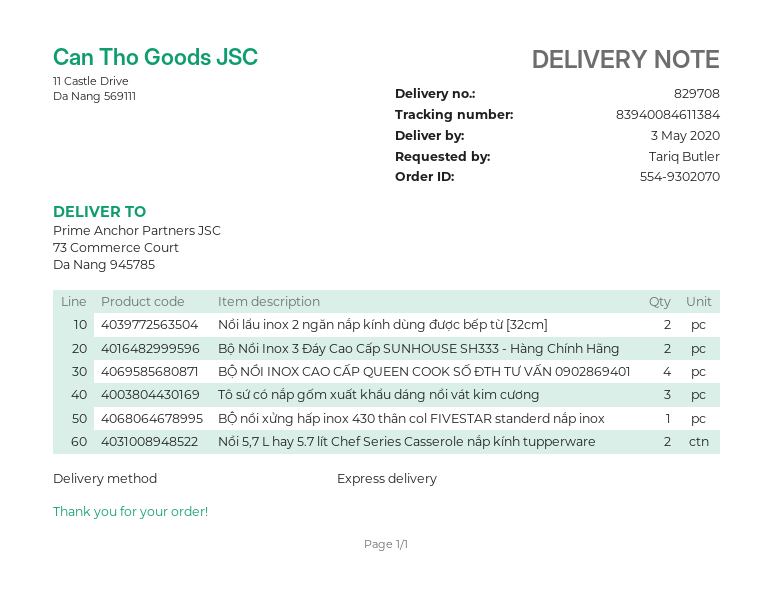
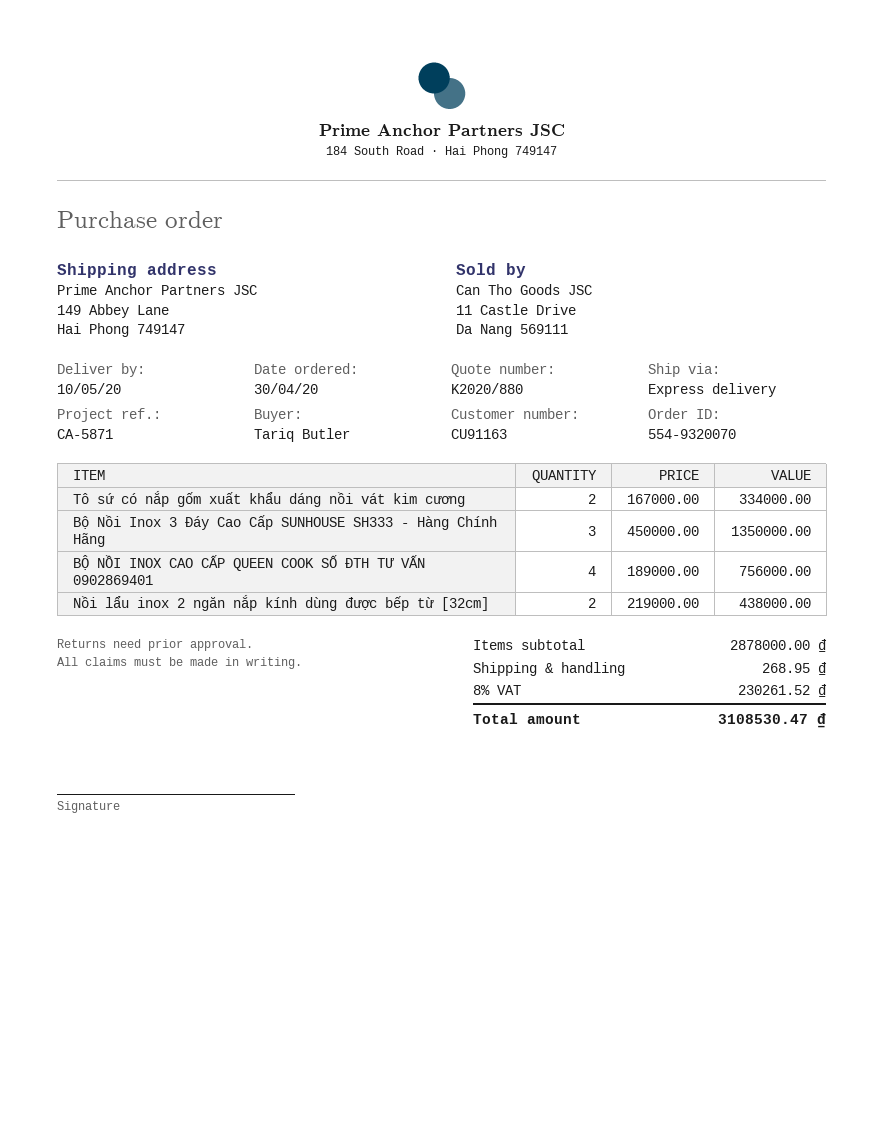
order number: 554-9302070 -> 554-9320070
delivery date: 2020-05-03 -> 2020-05-10
ship to: 73 Commerce Court, Da Nang 945785 -> 149 Abbey Lane, Hai Phong 749147
Bộ Nồi Inox 3 Đáy Cao Cấp SUNHOUSE SH333 - Hàng Chính Hãng: 2 -> 3
Tô sứ có nắp gốm xuất khẩu dáng nồi vát kim cương: 3 -> 2
BỘ nồi xửng hấp inox 430 thân col FIVESTAR standerd nắp inox: 1 -> none
Nồi 5,7 L hay 5.7 lít Chef Series Casserole nắp kính tupperware: 2 -> none

